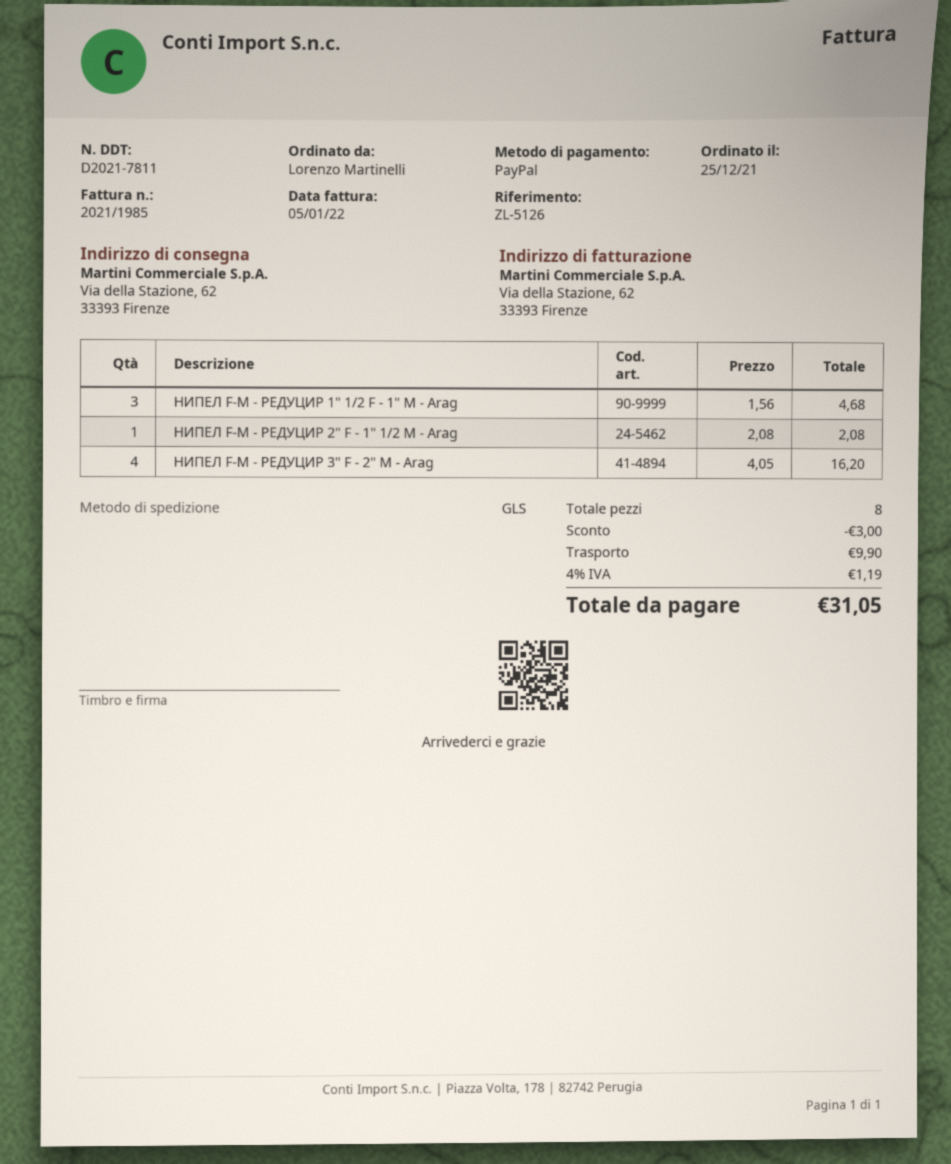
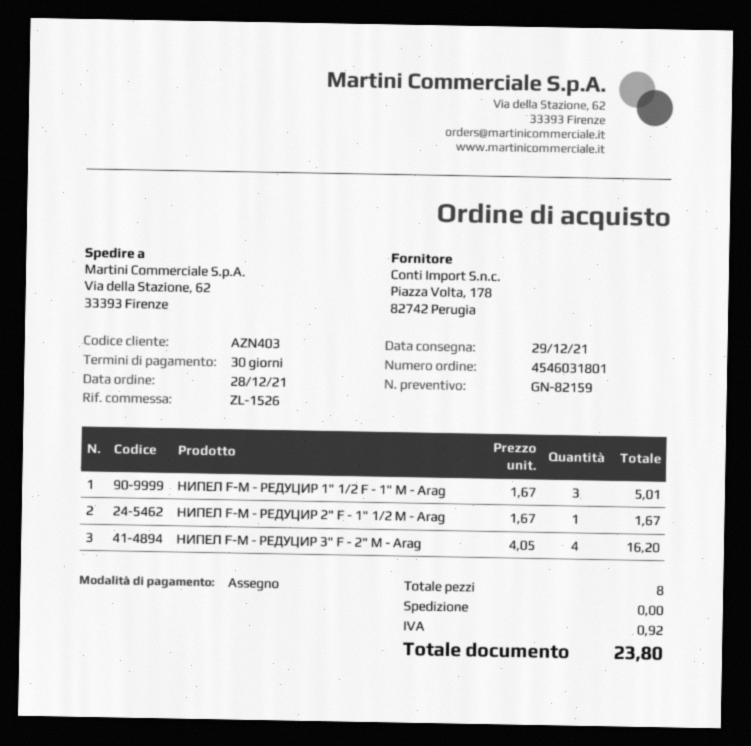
order date: 2021-12-25 -> 2021-12-28
reference: ZL-5126 -> ZL-1526
payment method: PayPal -> cheque
НИПЕЛ F-M - РЕДУЦИР 1" 1/2 F - 1" M - Arag: 3 x 1.56 = 4.68 -> 3 x 1.67 = 5.01
НИПЕЛ F-M - РЕДУЦИР 2" F - 1" 1/2 M - Arag: 1 x 2.08 = 2.08 -> 1 x 1.67 = 1.67
discount: 3.00 -> none
shipping: 9.90 -> 0.00
tax: 1.19 -> 0.92
total: 31.05 -> 23.80

